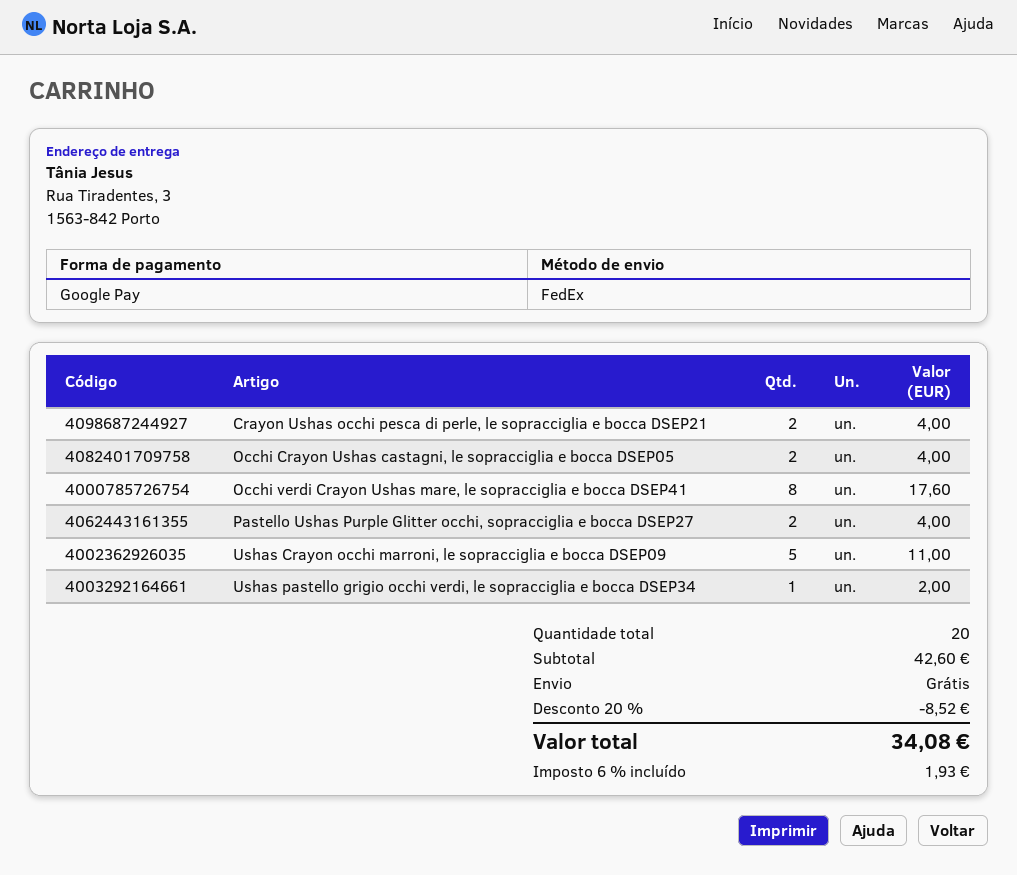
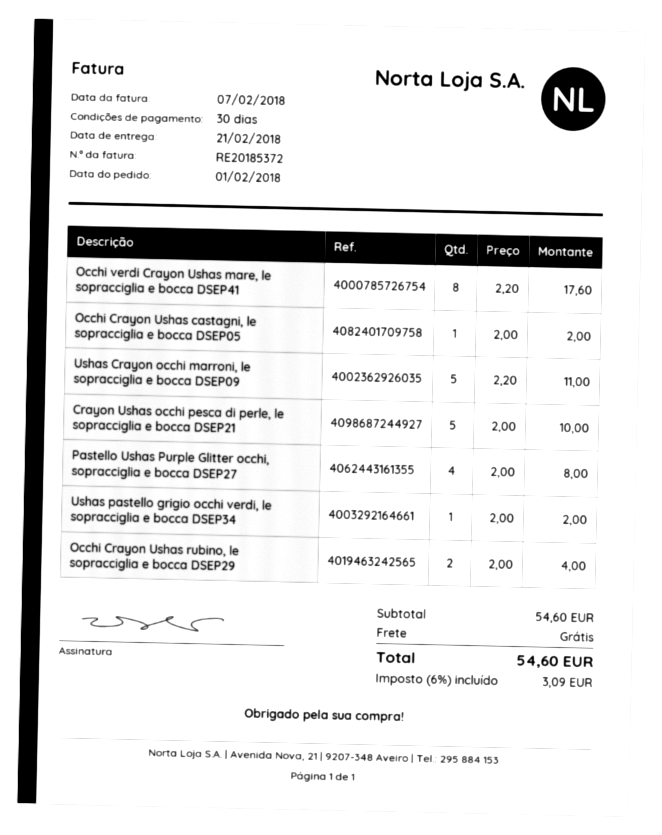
Crayon Ushas occhi pesca di perle, le sopracciglia e bocca DSEP21: 2 for 4.00 -> 5 for 10.00
Occhi Crayon Ushas castagni, le sopracciglia e bocca DSEP05: 2 for 4.00 -> 1 for 2.00
Pastello Ushas Purple Glitter occhi, sopracciglia e bocca DSEP27: 2 for 4.00 -> 4 for 8.00
Occhi Crayon Ushas rubino, le sopracciglia e bocca DSEP29: none -> 2 for 4.00
subtotal: 42.60 -> 54.60
discount: 20% = 8.52 -> none
tax: 6% = 1.93 -> 6% = 3.09
total: 34.08 -> 54.60

